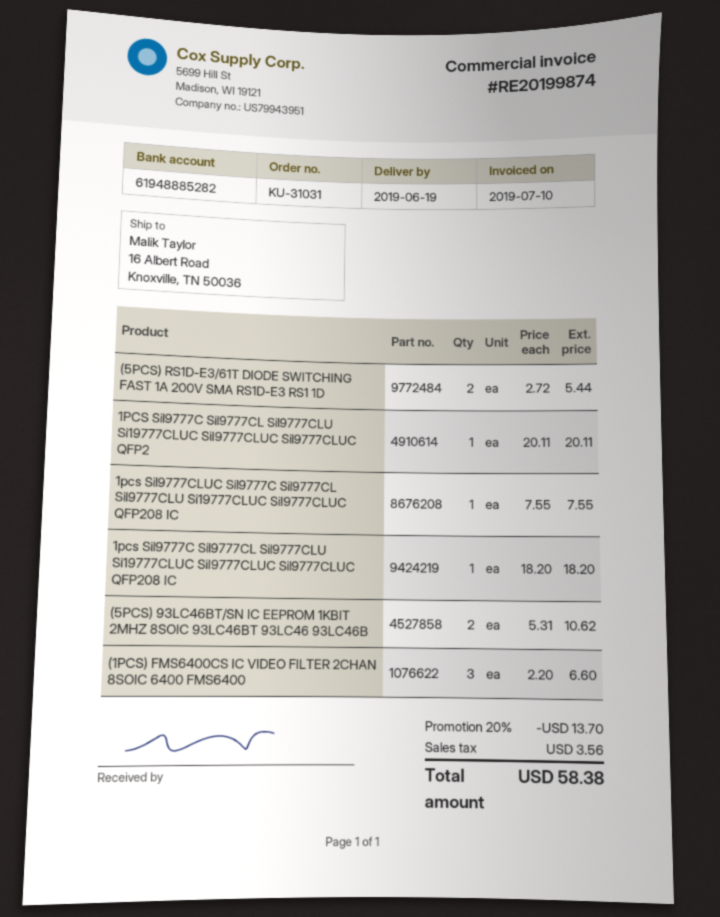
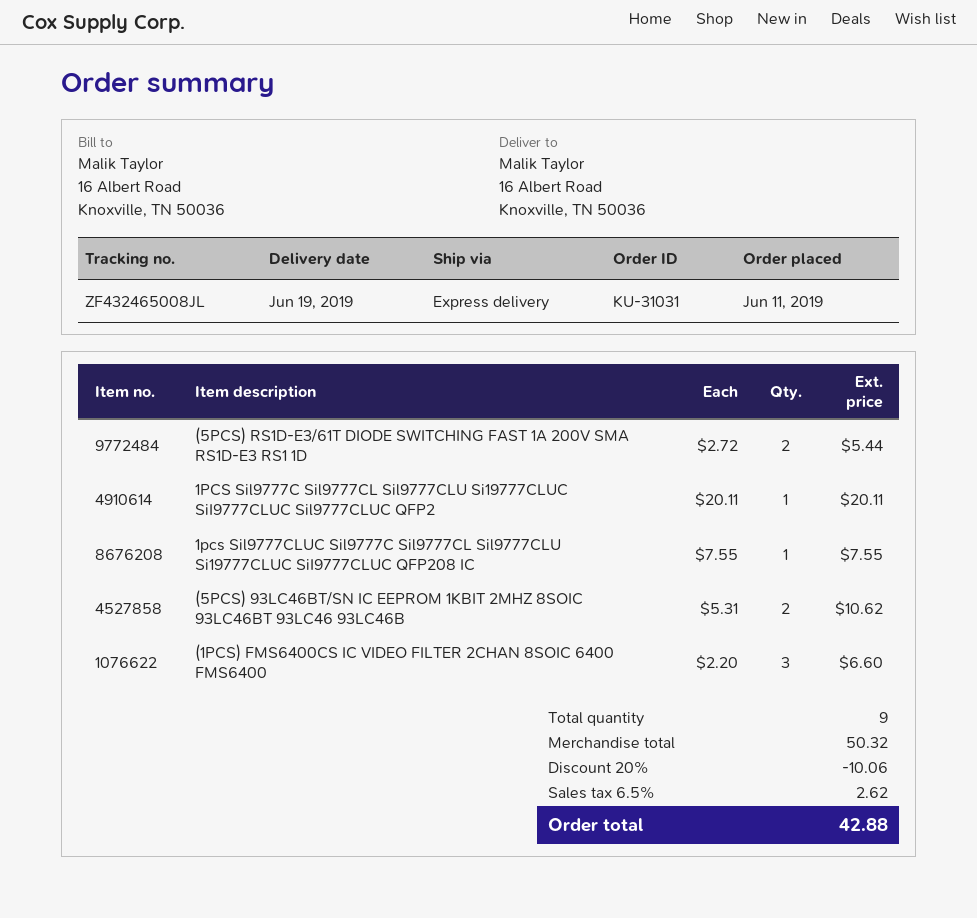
1pcs Sil9777C Sil9777CL Sil9777CLU Si19777CLUC SiI9777CLUC Sil9777CLUC QFP208 IC: 1 x 18.20 = 18.20 -> none
discount: 20% = 13.70 -> 20% = 10.06
tax: 3.56 -> 2.62
total: 58.38 -> 42.88

